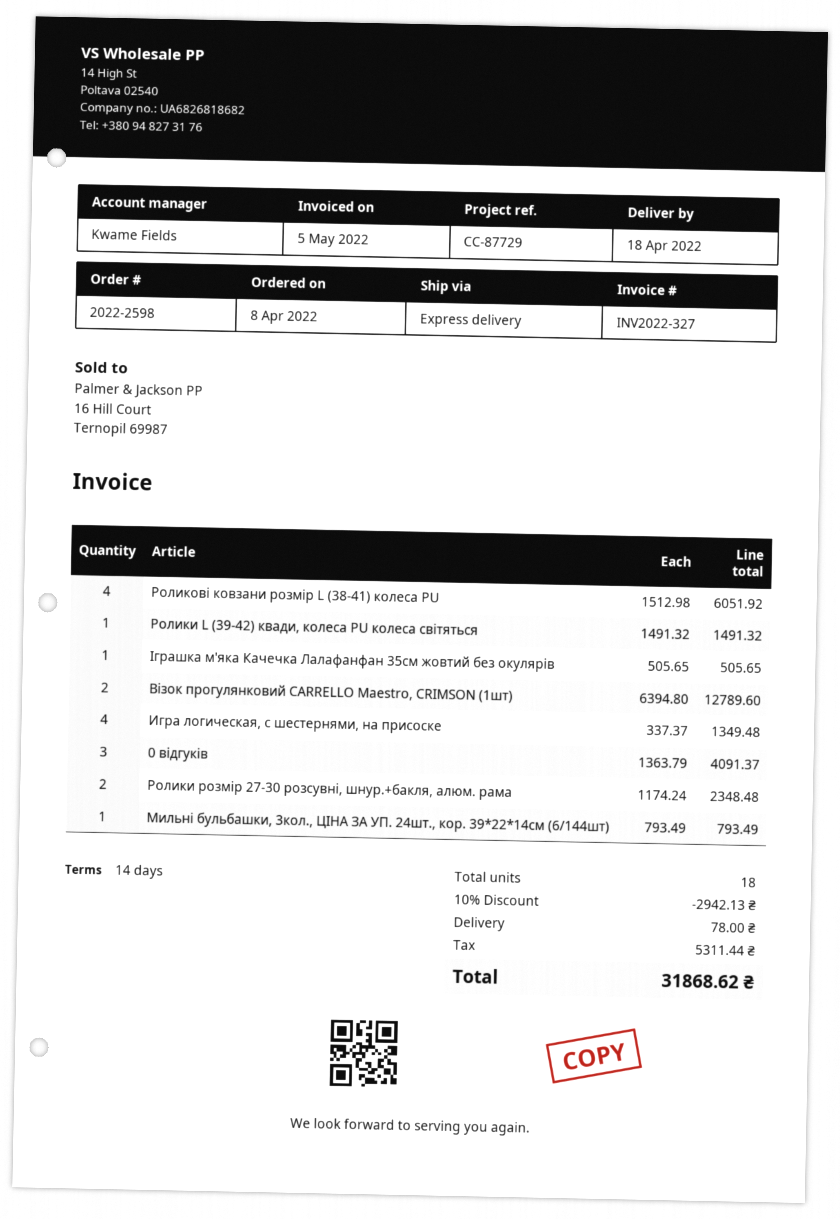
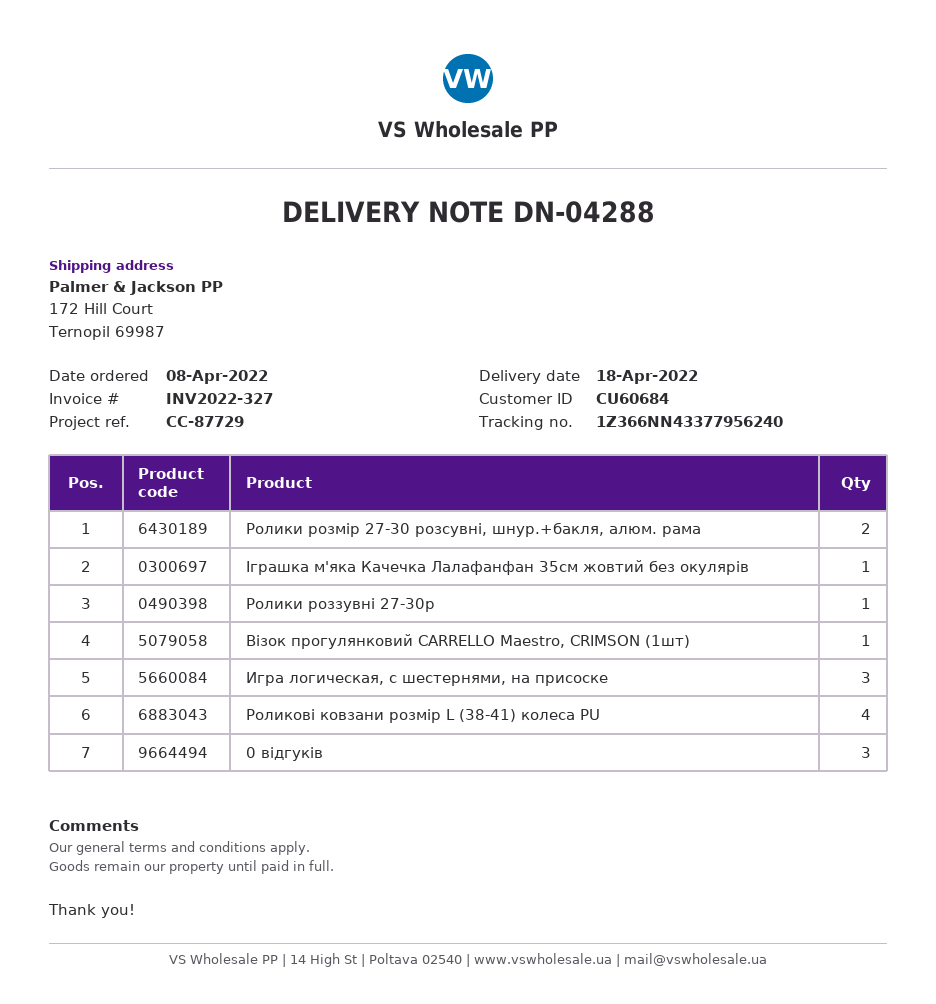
Ролики L (39-42) квади, колеса PU колеса світяться: 1 -> none
Візок прогулянковий CARRELLO Maestro, CRIMSON (1шт): 2 -> 1
Игра логическая, с шестернями, на присоске: 4 -> 3
Мильні бульбашки, 3кол., ЦІНА ЗА УП. 24шт., кор. 39*22*14см (6/144шт): 1 -> none
Ролики роззувні 27-30р: none -> 1

